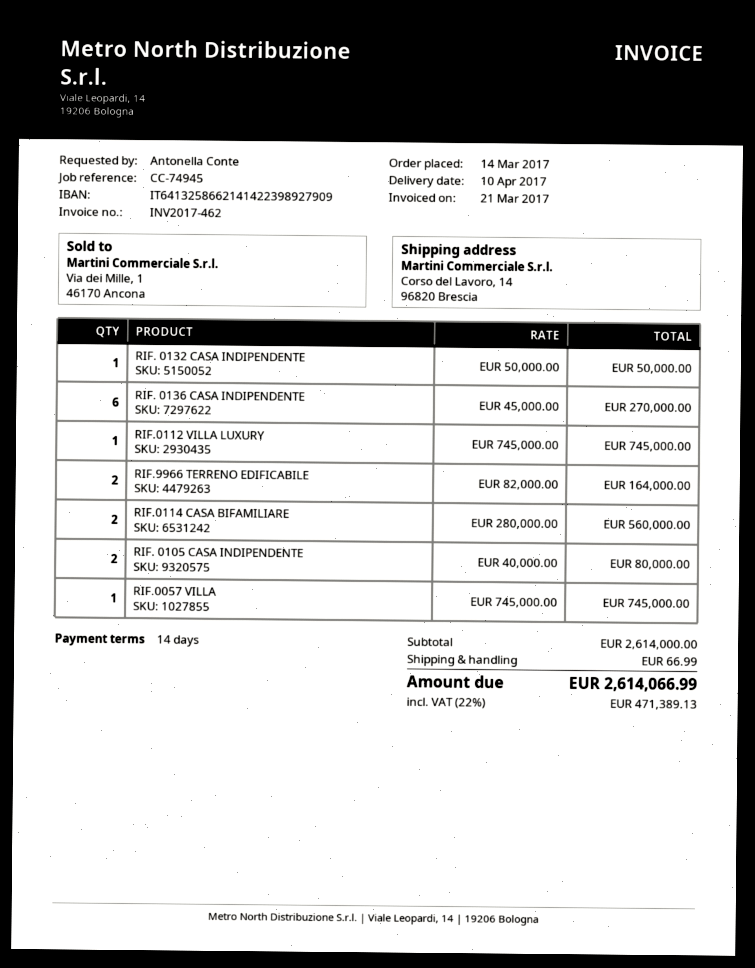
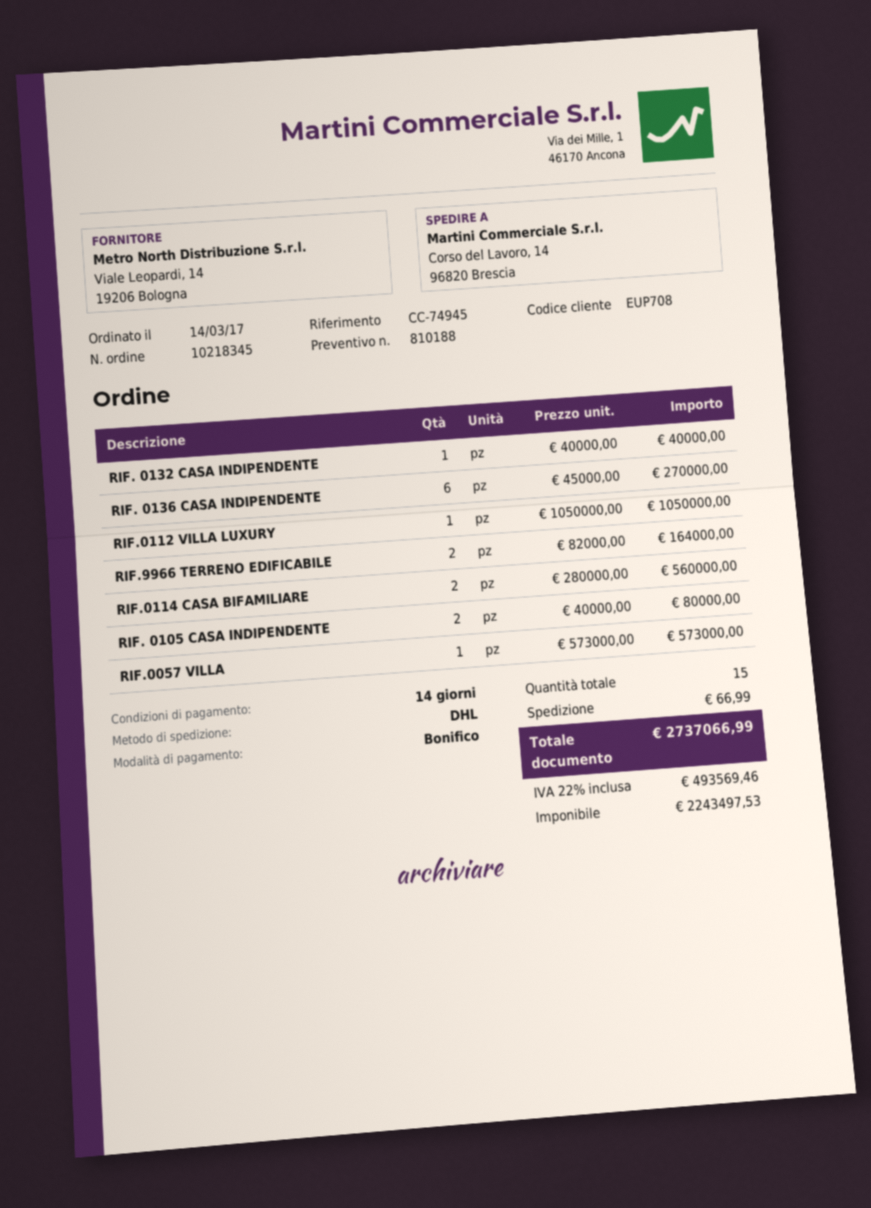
RIF. 0132 CASA INDIPENDENTE: 1 x 50000.00 = 50000.00 -> 1 x 40000.00 = 40000.00
RIF.0112 VILLA LUXURY: 1 x 745000.00 = 745000.00 -> 1 x 1050000.00 = 1050000.00
RIF.0057 VILLA: 1 x 745000.00 = 745000.00 -> 1 x 573000.00 = 573000.00
tax: 22% = 471389.13 -> 22% = 493569.46
total: 2614066.99 -> 2737066.99

